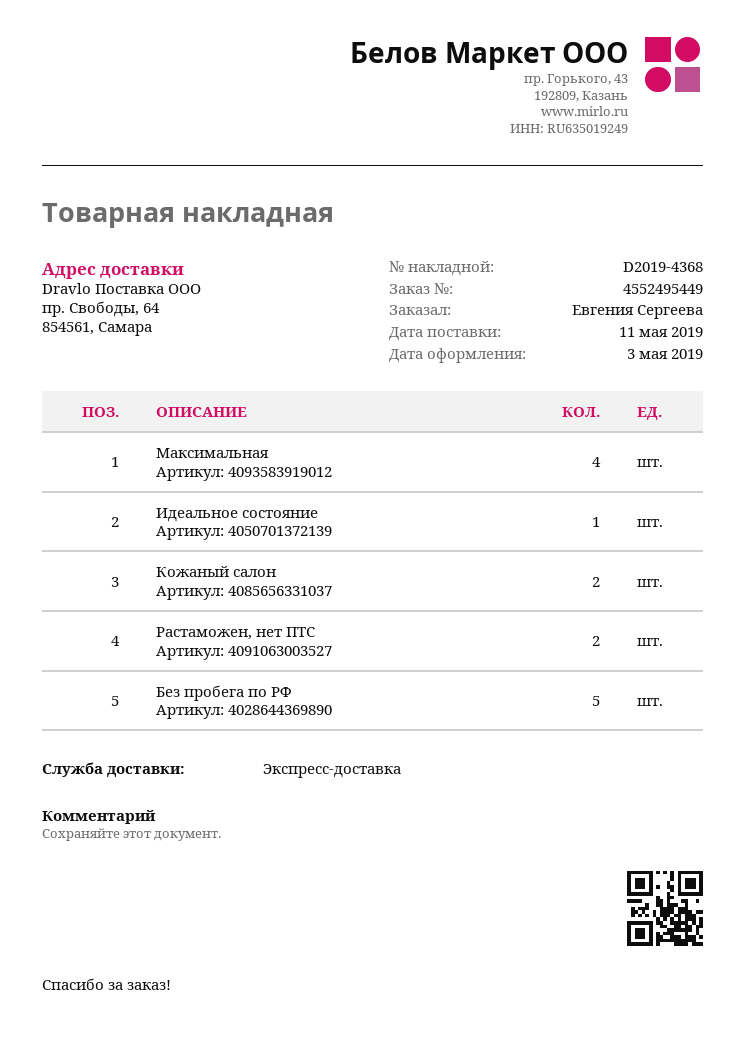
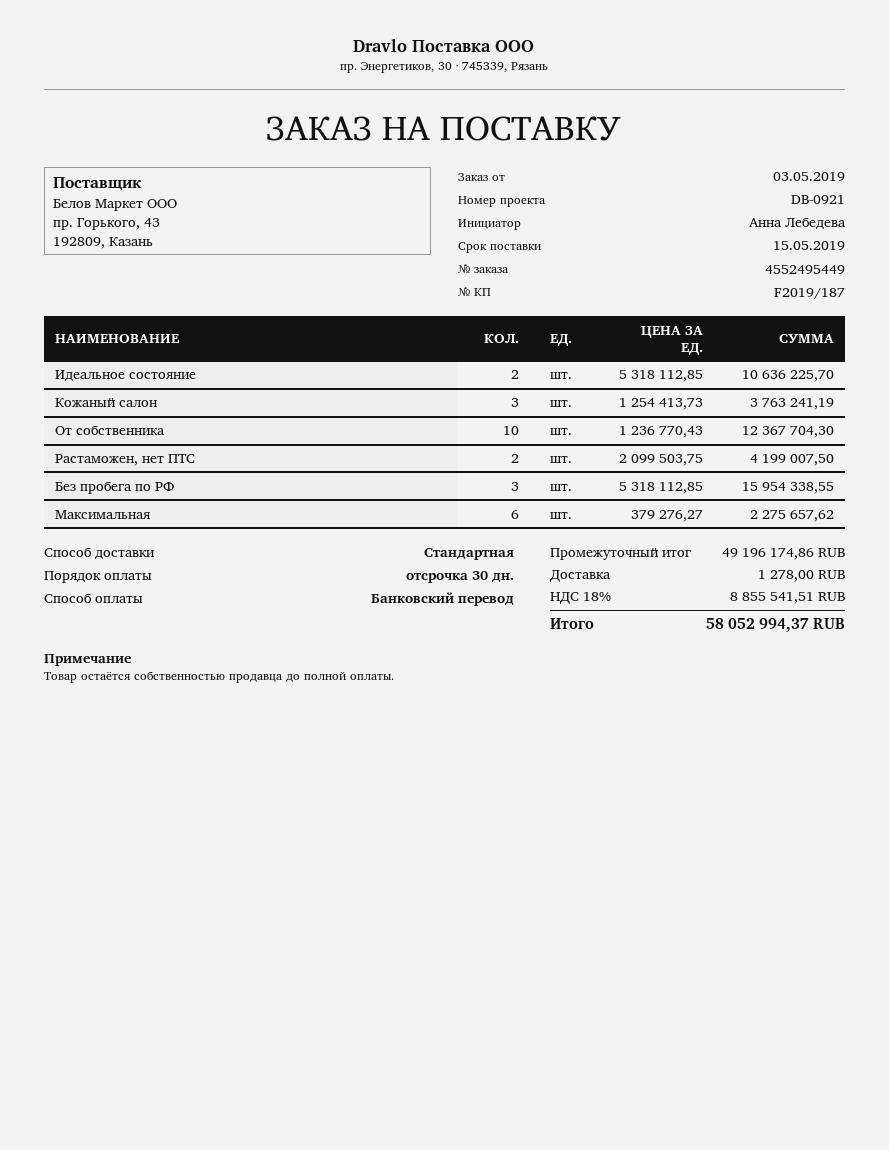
delivery date: 2019-05-11 -> 2019-05-15
ordered by: Евгения Сергеева -> Анна Лебедева
shipping method: express -> standard
Максимальная: 4 -> 6
Идеальное состояние: 1 -> 2
Кожаный салон: 2 -> 3
Без пробега по РФ: 5 -> 3
От собственника: none -> 10

